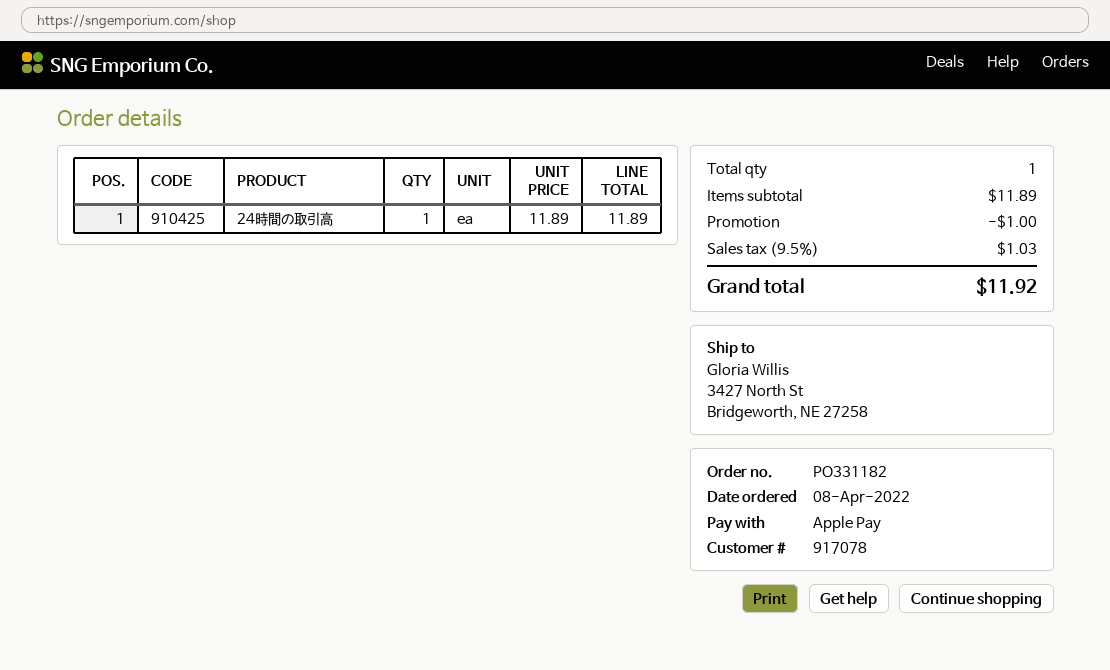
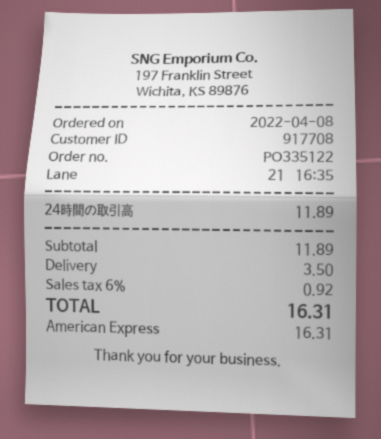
order number: PO331182 -> PO335122
customer number: 917078 -> 917708
payment method: Apple Pay -> American Express
discount: 1.00 -> none
shipping: none -> 3.50
tax: 9.5% = 1.03 -> 6% = 0.92
total: 11.92 -> 16.31

